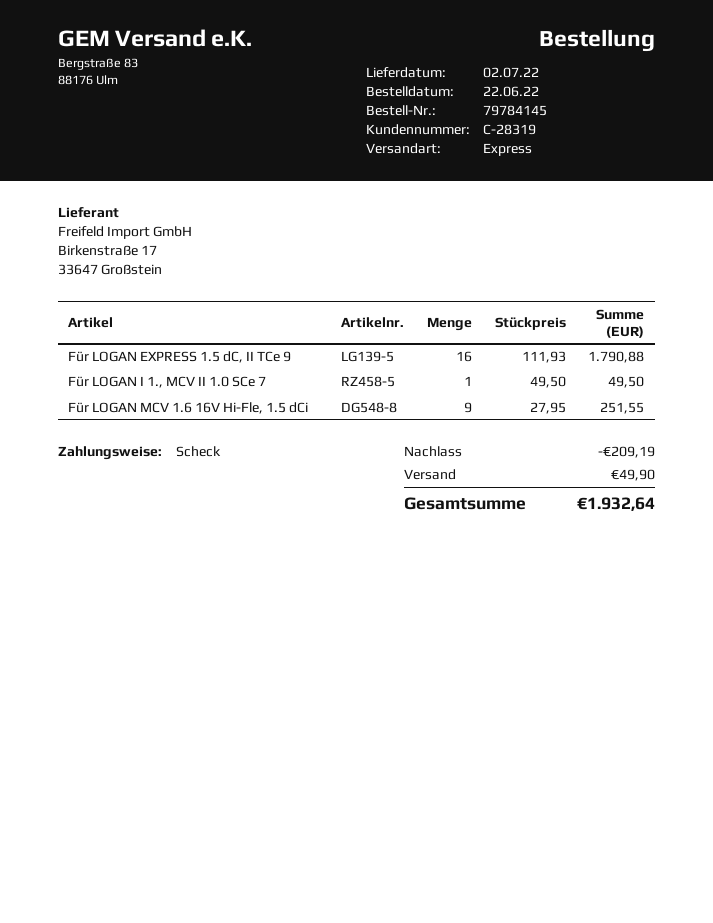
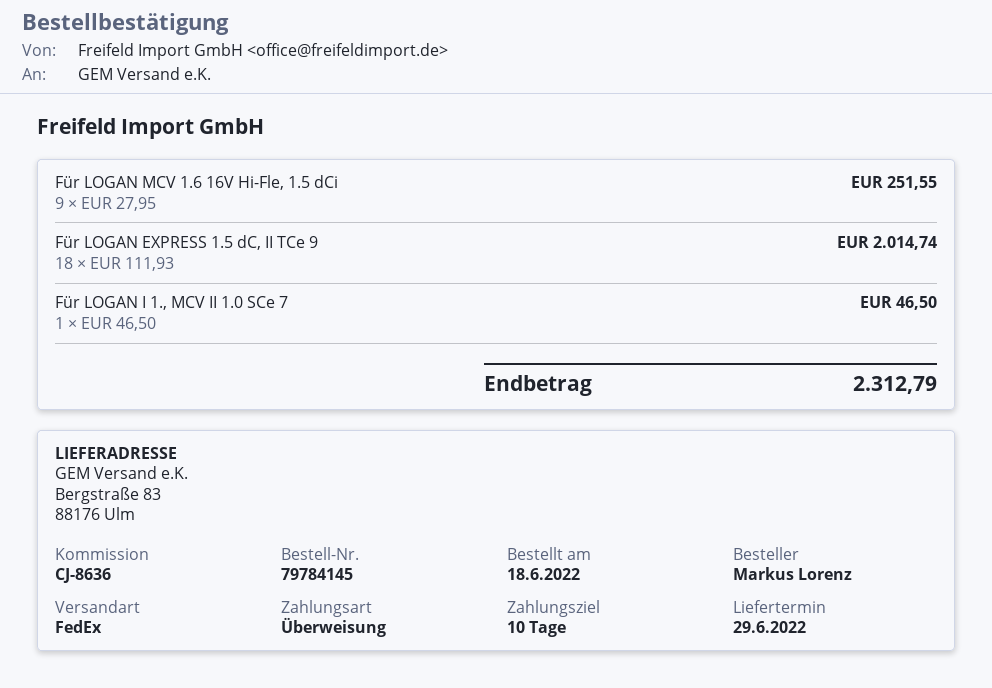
order date: 2022-06-22 -> 2022-06-18
delivery date: 2022-07-02 -> 2022-06-29
payment method: cheque -> bank transfer
shipping method: express -> FedEx
Für LOGAN EXPRESS 1.5 dC, II TCe 9: 16 x 111.93 = 1790.88 -> 18 x 111.93 = 2014.74
Für LOGAN I 1., MCV II 1.0 SCe 7: 1 x 49.50 = 49.50 -> 1 x 46.50 = 46.50
discount: 209.19 -> none
shipping: 49.90 -> none
total: 1932.64 -> 2312.79

